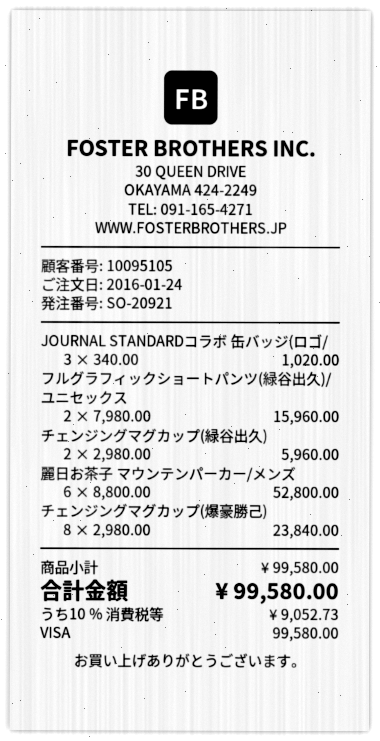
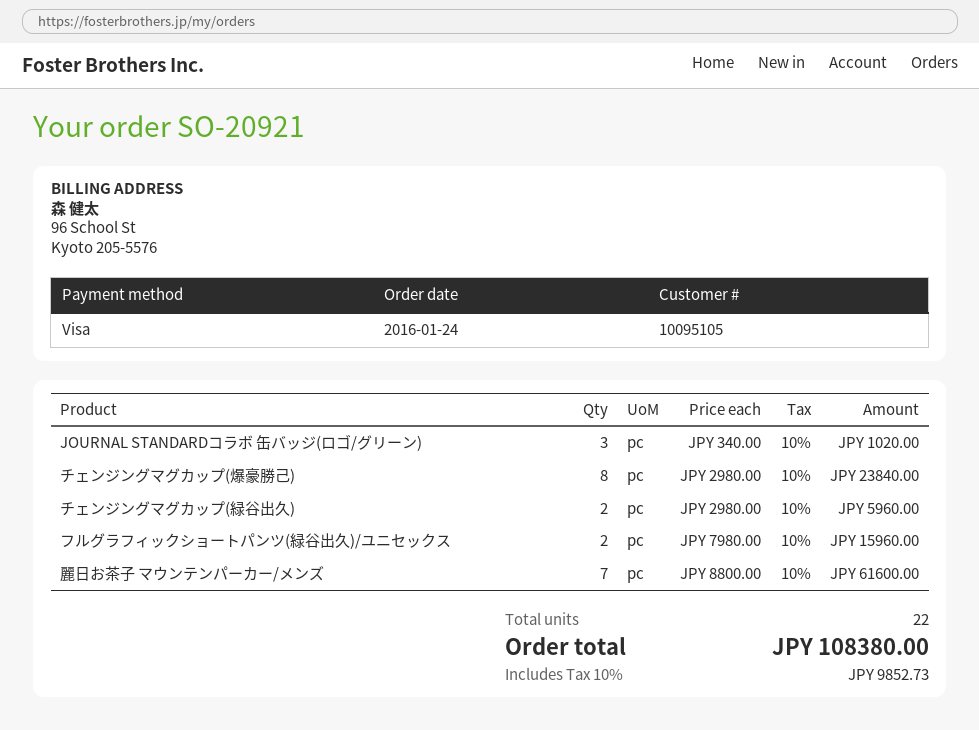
麗日お茶子 マウンテンパーカー/メンズ: 6 x 8800.00 = 52800.00 -> 7 x 8800.00 = 61600.00
tax: 10% = 9052.73 -> 10% = 9852.73
total: 99580.00 -> 108380.00

